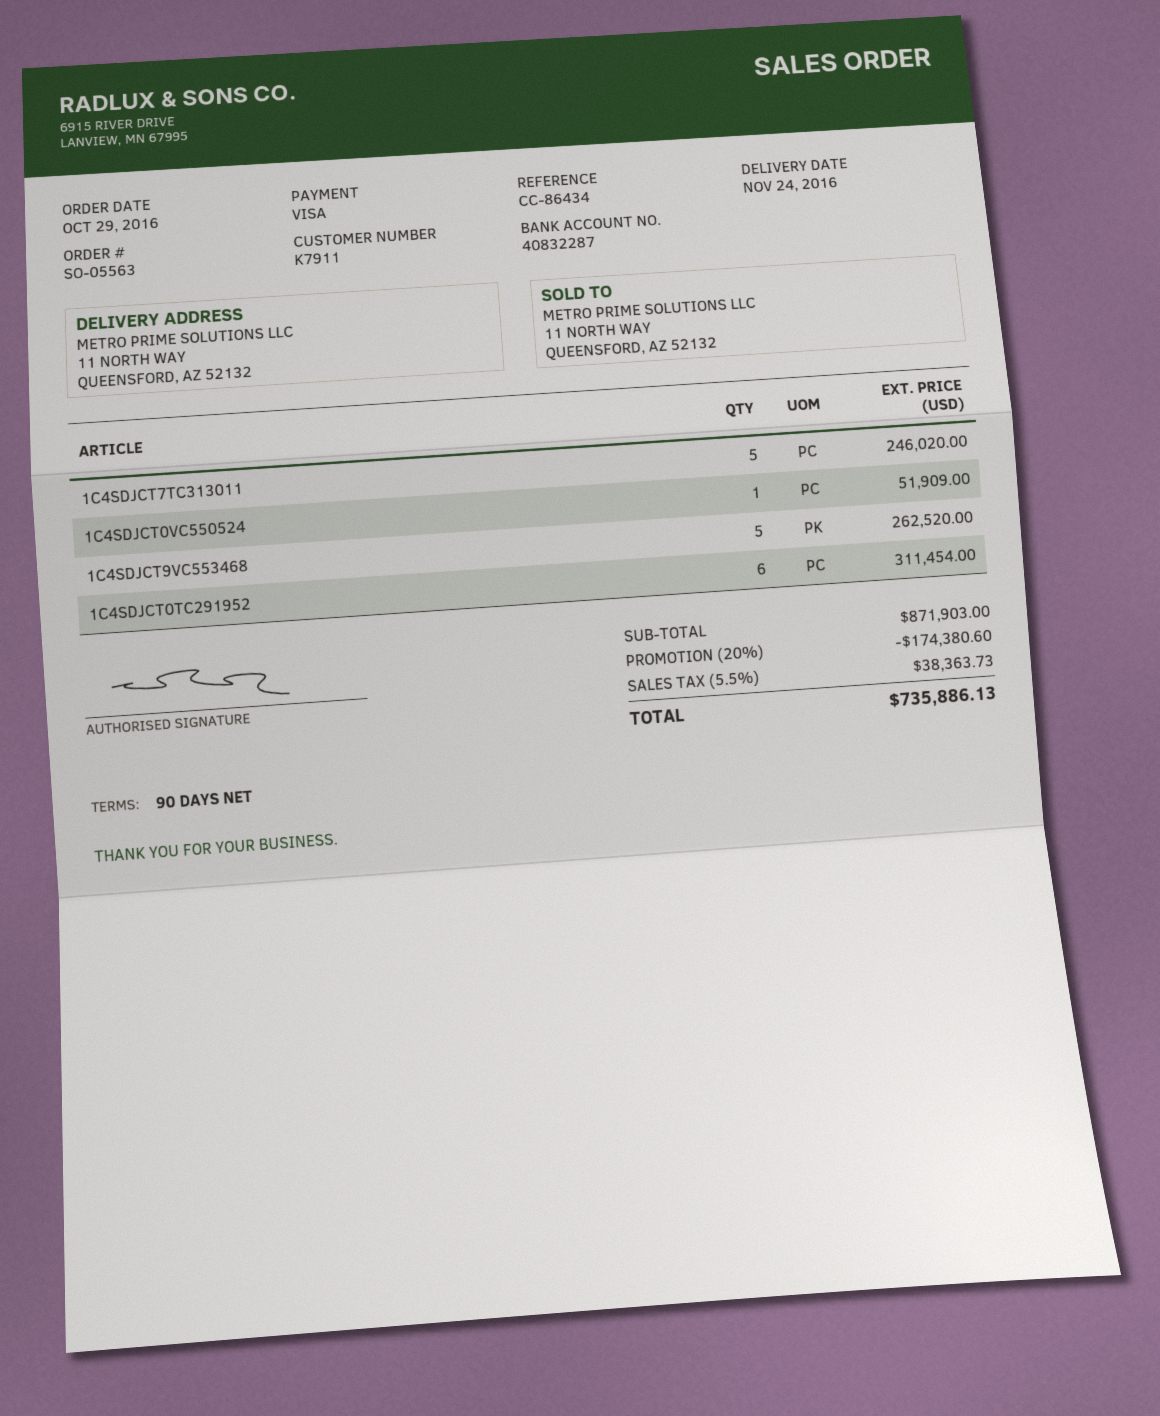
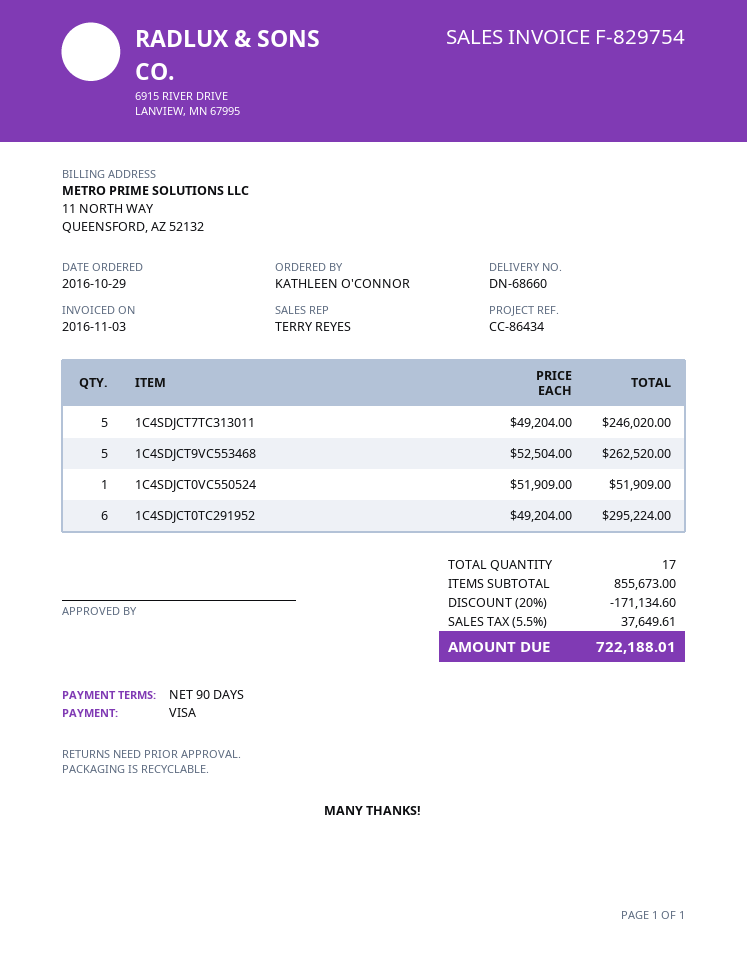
1C4SDJCT0TC291952: 6 for 311454.00 -> 6 for 295224.00
subtotal: 871903.00 -> 855673.00
discount: 20% = 174380.60 -> 20% = 171134.60
tax: 5.5% = 38363.73 -> 5.5% = 37649.61
total: 735886.13 -> 722188.01

